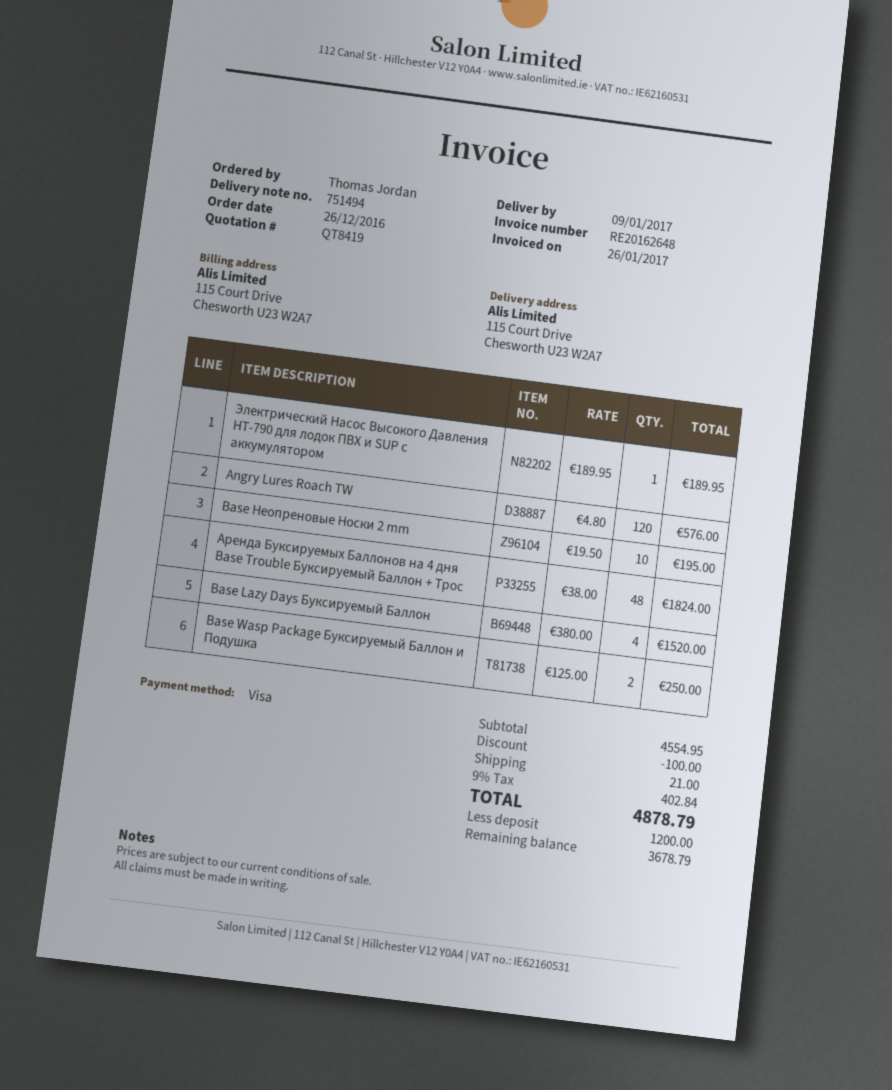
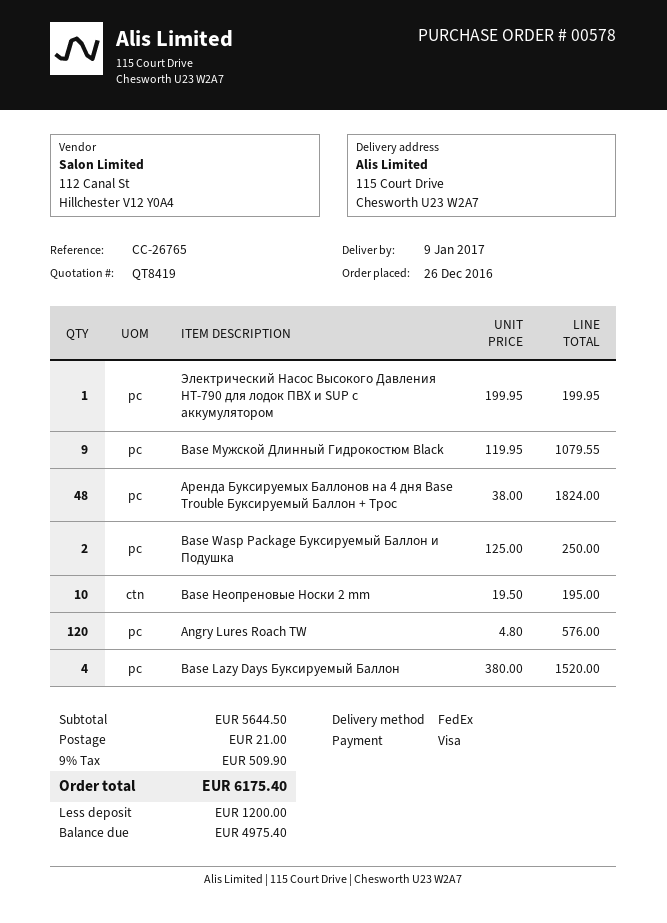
Электрический Насос Высокого Давления HT-790 для лодок ПВХ и SUP с аккумулятором: 1 x 189.95 = 189.95 -> 1 x 199.95 = 199.95
Base Мужской Длинный Гидрокостюм Black: none -> 9 x 119.95 = 1079.55
subtotal: 4554.95 -> 5644.50
discount: 100.00 -> none
tax: 9% = 402.84 -> 9% = 509.90
total: 4878.79 -> 6175.40
balance: 3678.79 -> 4975.40

